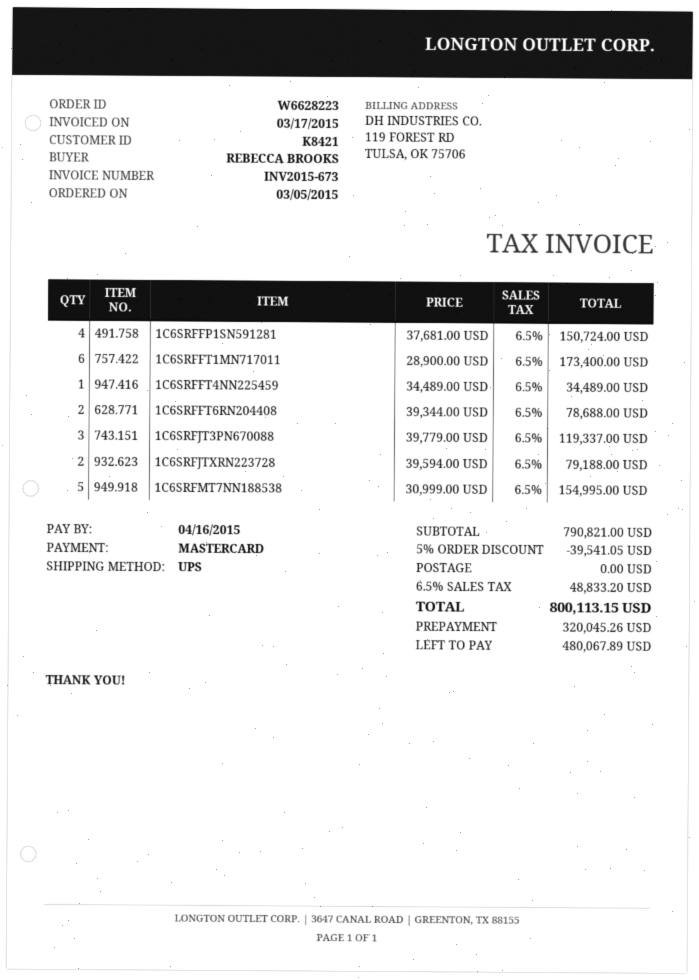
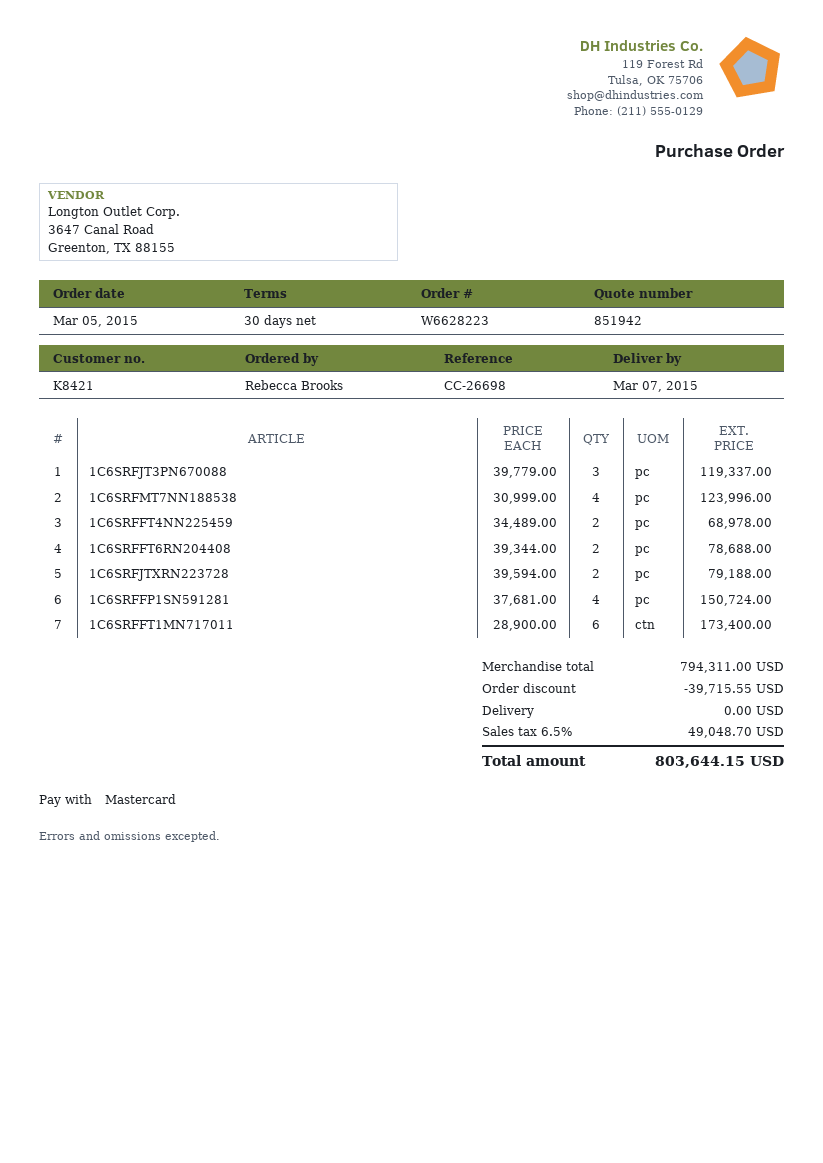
1C6SRFFT4NN225459: 1 x 34489.00 = 34489.00 -> 2 x 34489.00 = 68978.00
1C6SRFMT7NN188538: 5 x 30999.00 = 154995.00 -> 4 x 30999.00 = 123996.00
subtotal: 790821.00 -> 794311.00
discount: 39541.05 -> 39715.55
tax: 6.5% = 48833.20 -> 6.5% = 49048.70
total: 800113.15 -> 803644.15

